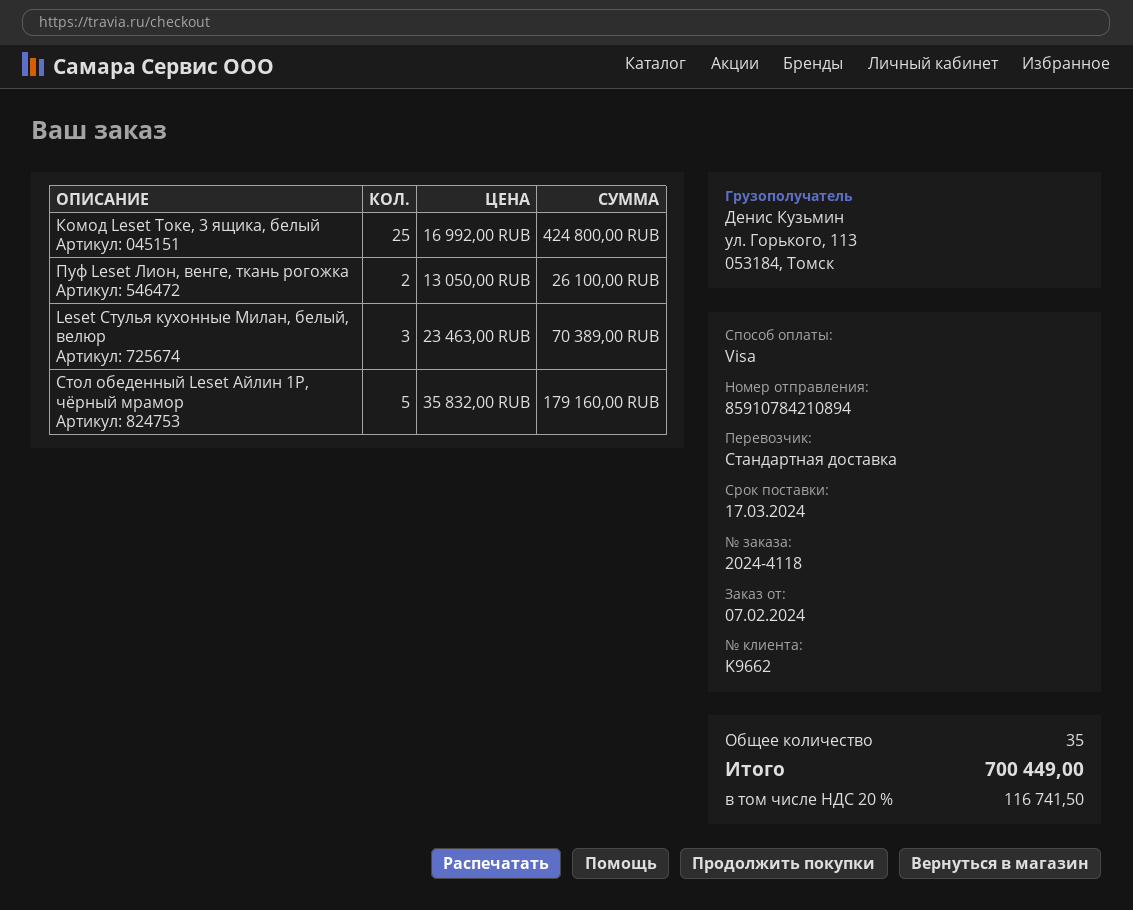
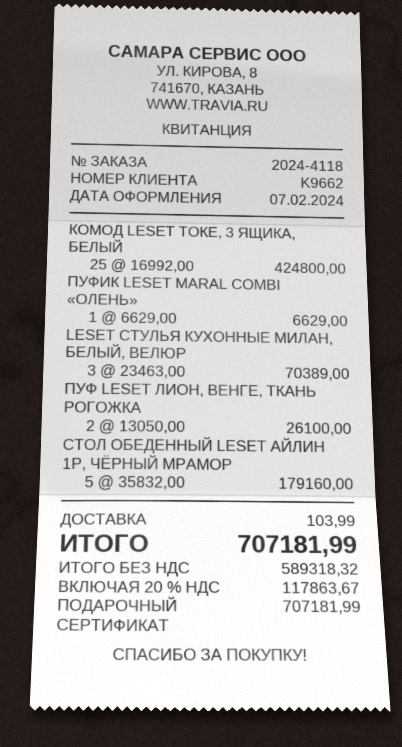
payment method: Visa -> gift card
ПУФИК LESET MARAL COMBI «ОЛЕНЬ»: none -> 1 x 6629.00 = 6629.00
shipping: none -> 103.99
tax: 20% = 116741.50 -> 20% = 117863.67
total: 700449.00 -> 707181.99

